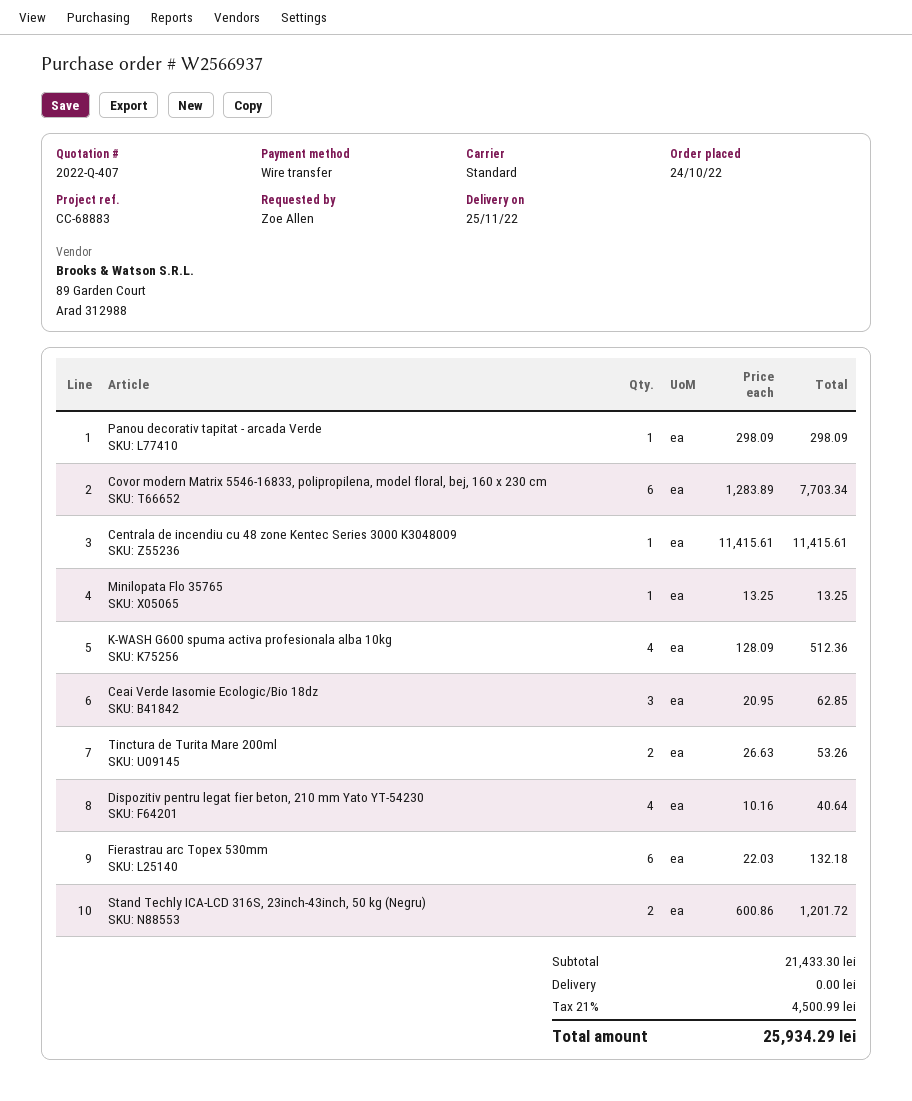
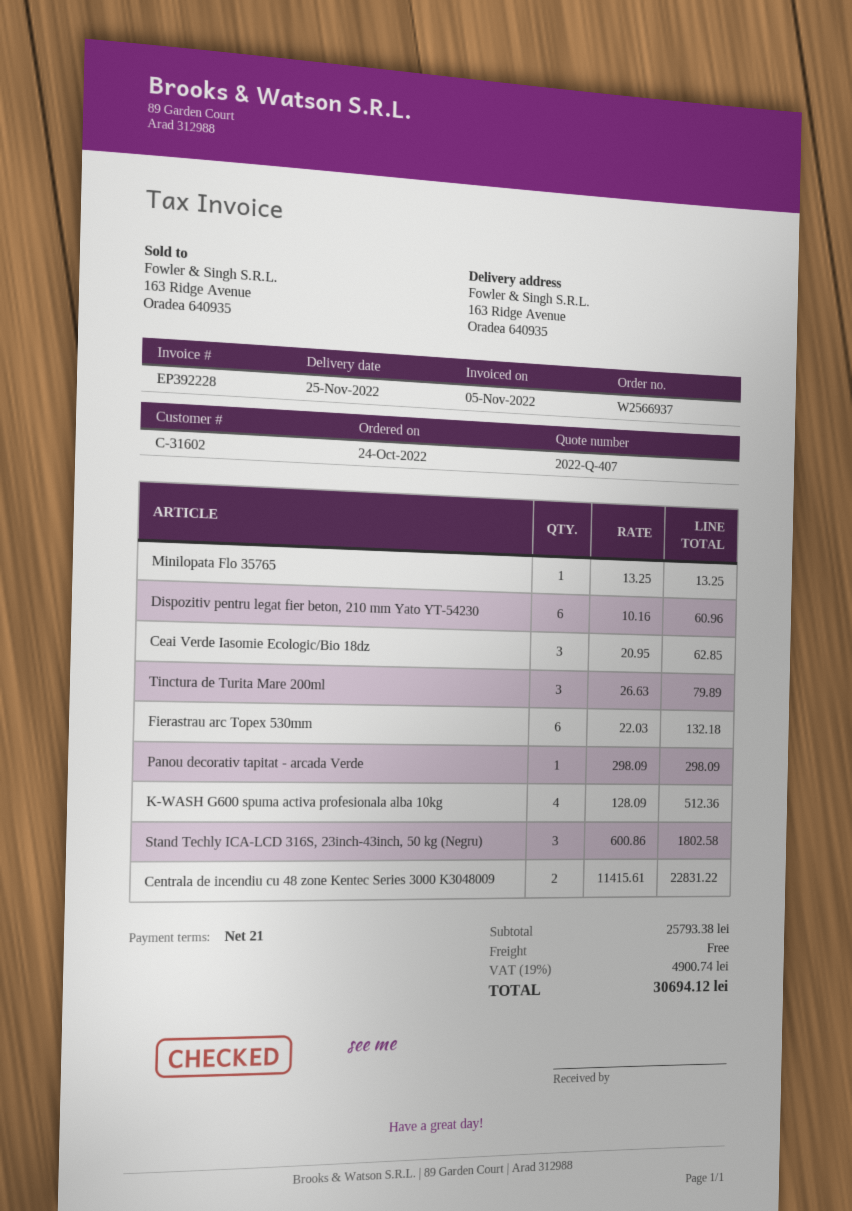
Covor modern Matrix 5546-16833, polipropilena, model floral, bej, 160 x 230 cm: 6 x 1283.89 = 7703.34 -> none
Centrala de incendiu cu 48 zone Kentec Series 3000 K3048009: 1 x 11415.61 = 11415.61 -> 2 x 11415.61 = 22831.22
Tinctura de Turita Mare 200ml: 2 x 26.63 = 53.26 -> 3 x 26.63 = 79.89
Dispozitiv pentru legat fier beton, 210 mm Yato YT-54230: 4 x 10.16 = 40.64 -> 6 x 10.16 = 60.96
Stand Techly ICA-LCD 316S, 23inch-43inch, 50 kg (Negru): 2 x 600.86 = 1201.72 -> 3 x 600.86 = 1802.58
subtotal: 21433.30 -> 25793.38
tax: 21% = 4500.99 -> 19% = 4900.74
total: 25934.29 -> 30694.12

